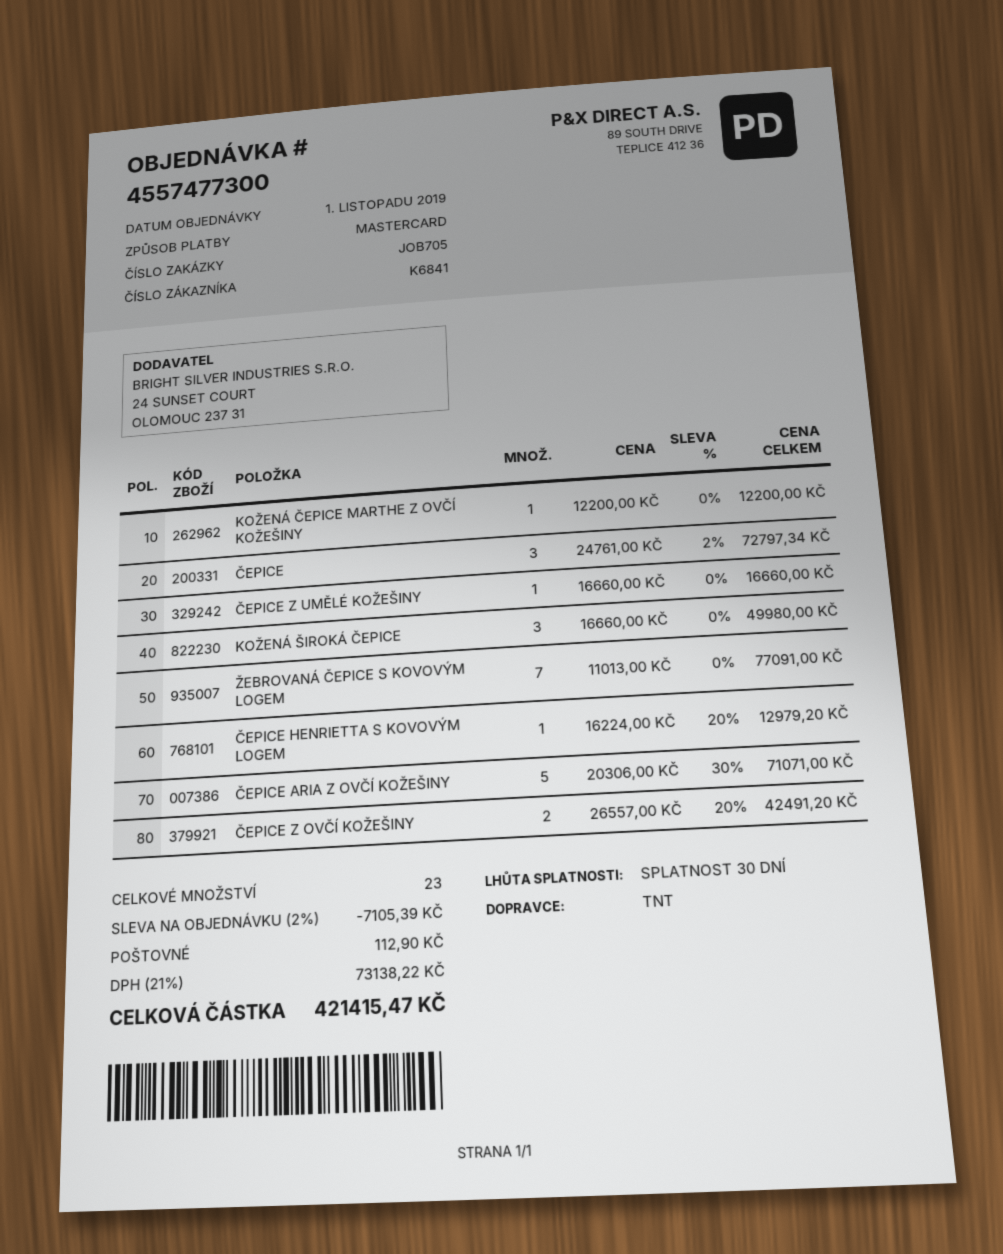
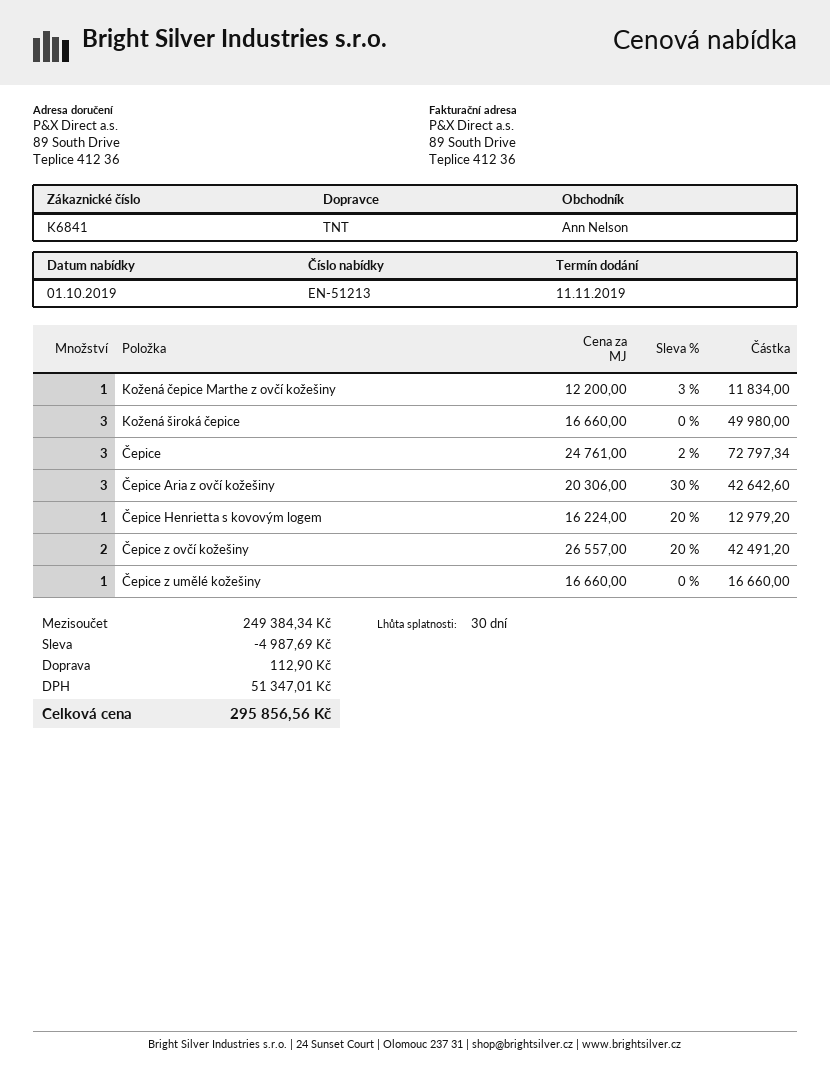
KOŽENÁ ČEPICE MARTHE Z OVČÍ KOŽEŠINY: 1 x 12200.00 = 12200.00 -> 1 x 12200.00 - 3% = 11834.00
ŽEBROVANÁ ČEPICE S KOVOVÝM LOGEM: 7 x 11013.00 = 77091.00 -> none
ČEPICE ARIA Z OVČÍ KOŽEŠINY: 5 x 20306.00 - 30% = 71071.00 -> 3 x 20306.00 - 30% = 42642.60
discount: 7105.39 -> 4987.69
tax: 73138.22 -> 51347.01
total: 421415.47 -> 295856.56

